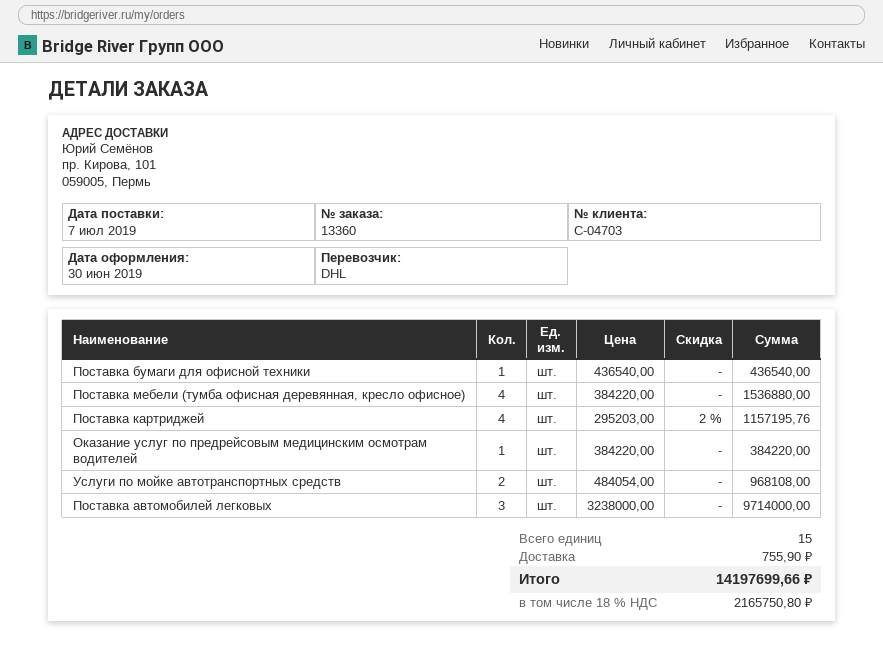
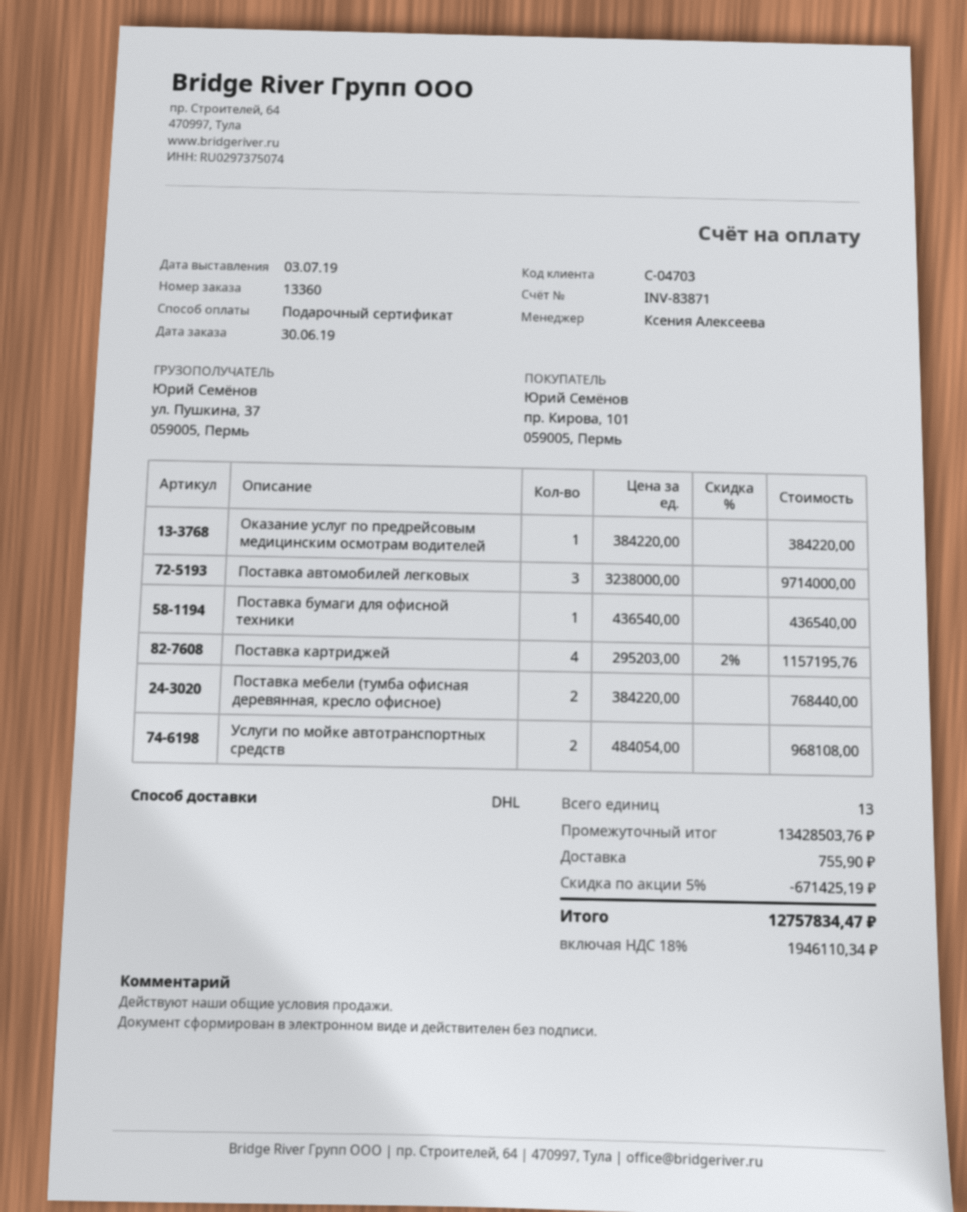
ship to: пр. Кирова, 101, 059005, Пермь -> ул. Пушкина, 37, 059005, Пермь
Поставка мебели (тумба офисная деревянная, кресло офисное): 4 x 384220.00 = 1536880.00 -> 2 x 384220.00 = 768440.00
total quantity: 15 -> 13
discount: none -> 5% = 671425.19
tax: 18% = 2165750.80 -> 18% = 1946110.34
total: 14197699.66 -> 12757834.47

